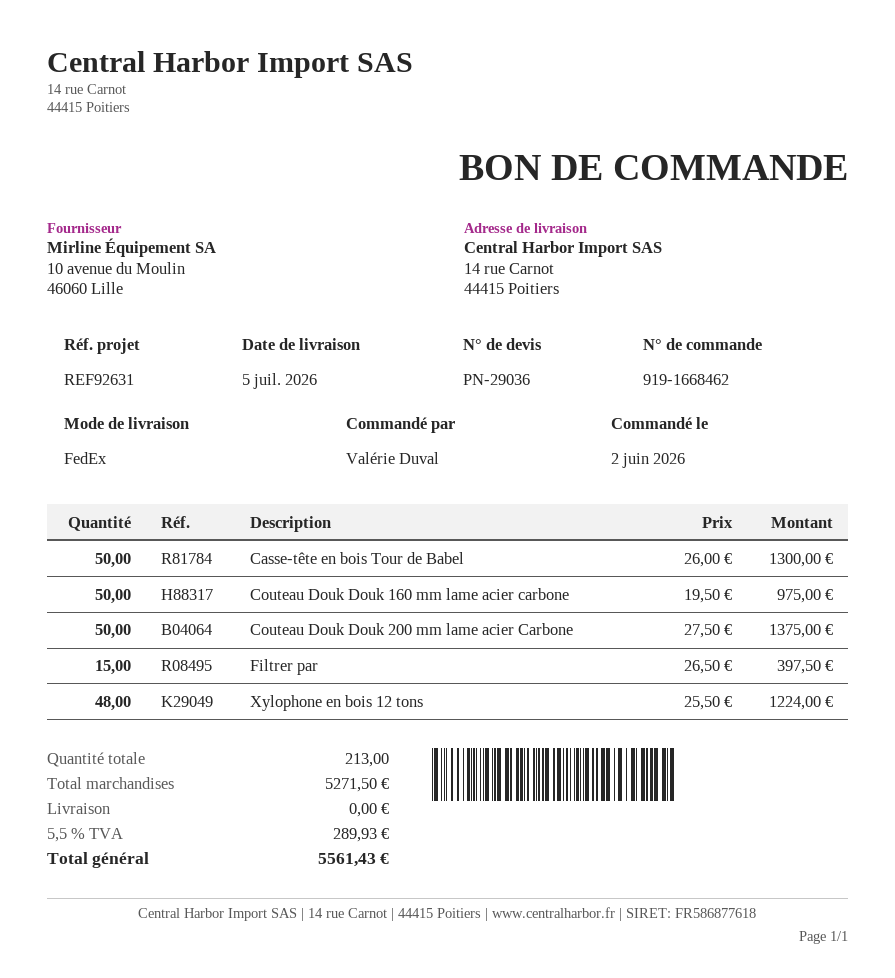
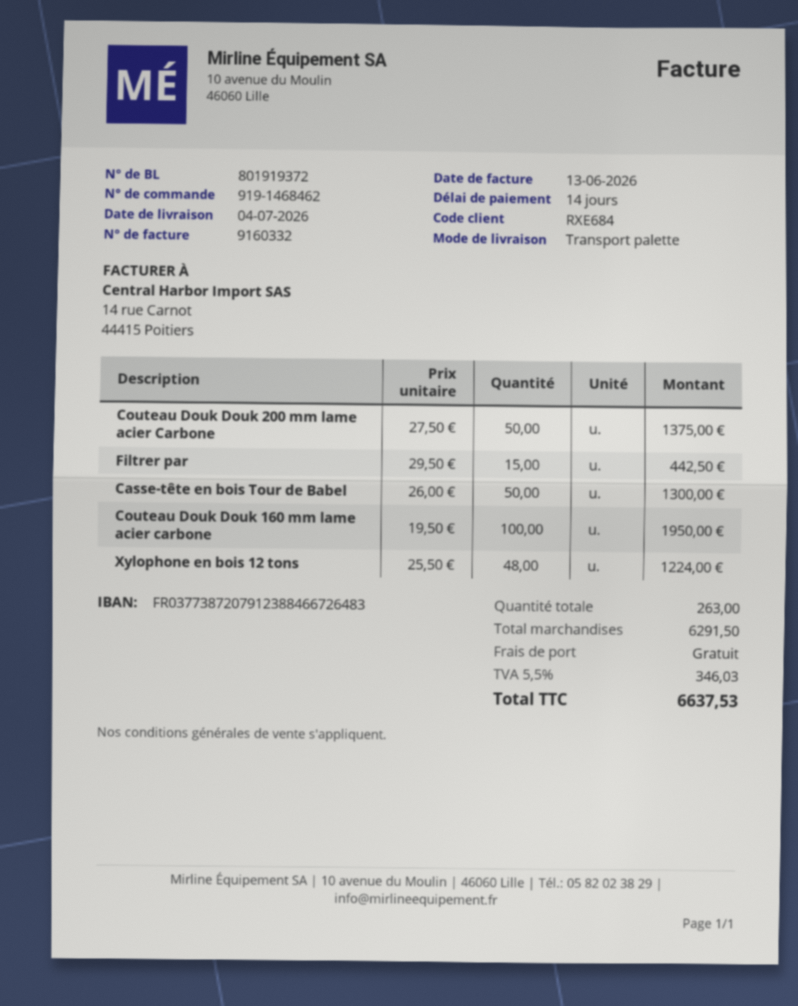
order number: 919-1668462 -> 919-1468462
delivery date: 2026-07-05 -> 2026-07-04
shipping method: FedEx -> pallet freight
Couteau Douk Douk 160 mm lame acier carbone: 50 x 19.50 = 975.00 -> 100 x 19.50 = 1950.00
Filtrer par: 15 x 26.50 = 397.50 -> 15 x 29.50 = 442.50
total quantity: 213 -> 263
subtotal: 5271.50 -> 6291.50
tax: 5.5% = 289.93 -> 5.5% = 346.03
total: 5561.43 -> 6637.53

